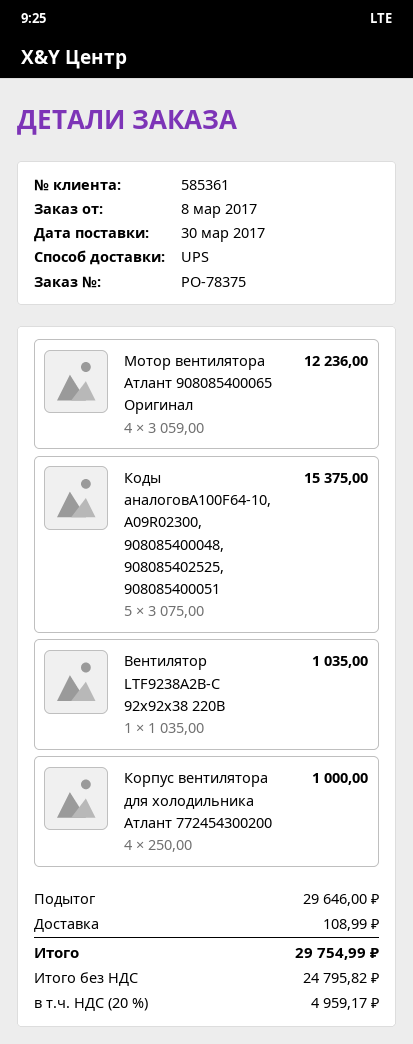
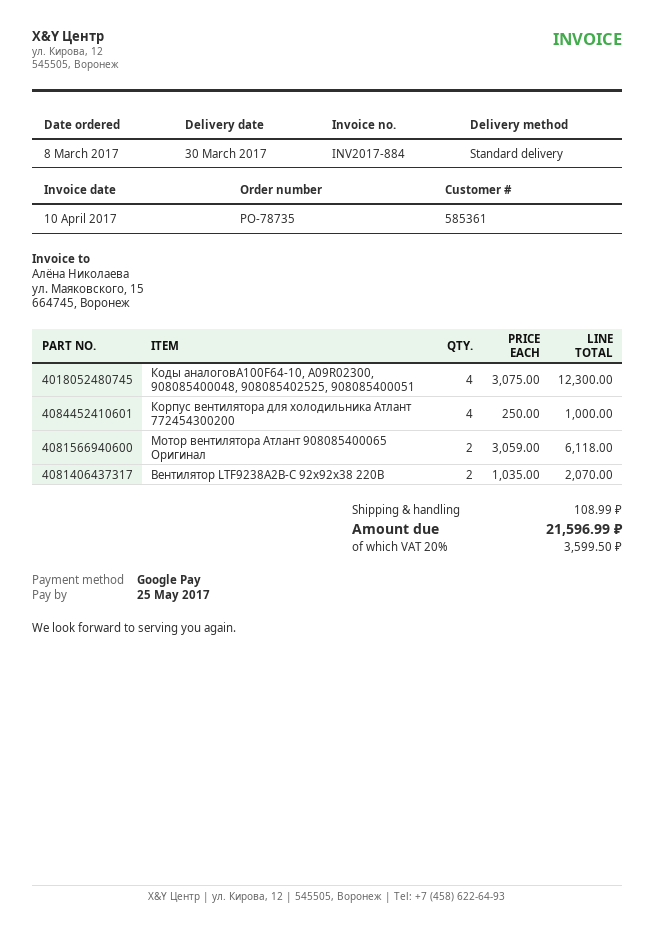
order number: PO-78375 -> PO-78735
shipping method: UPS -> standard
Мотор вентилятора Атлант 908085400065 Оригинал: 4 x 3059.00 = 12236.00 -> 2 x 3059.00 = 6118.00
Коды аналоговA100F64-10, A09R02300, 908085400048, 908085402525, 908085400051: 5 x 3075.00 = 15375.00 -> 4 x 3075.00 = 12300.00
Вентилятор LTF9238A2B-C 92x92x38 220В: 1 x 1035.00 = 1035.00 -> 2 x 1035.00 = 2070.00
tax: 20% = 4959.17 -> 20% = 3599.50
total: 29754.99 -> 21596.99

